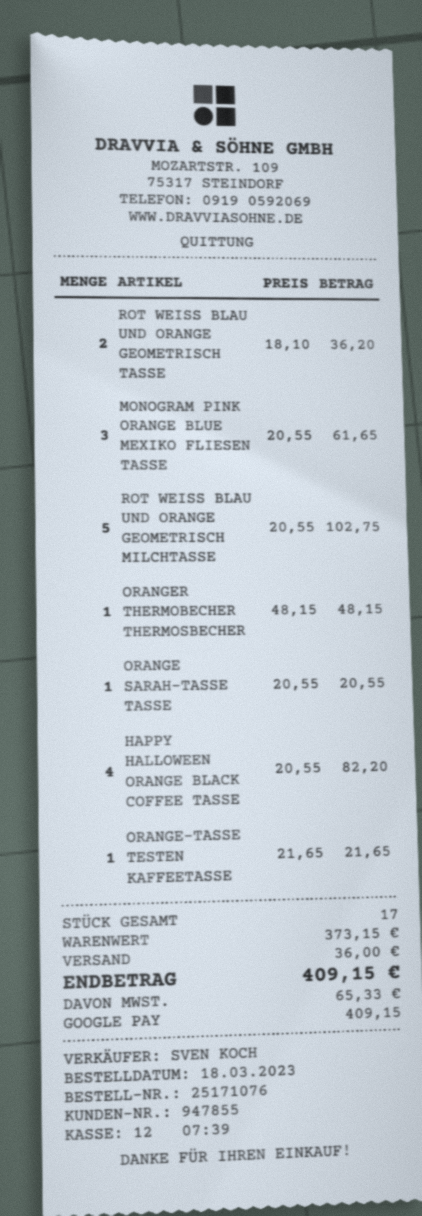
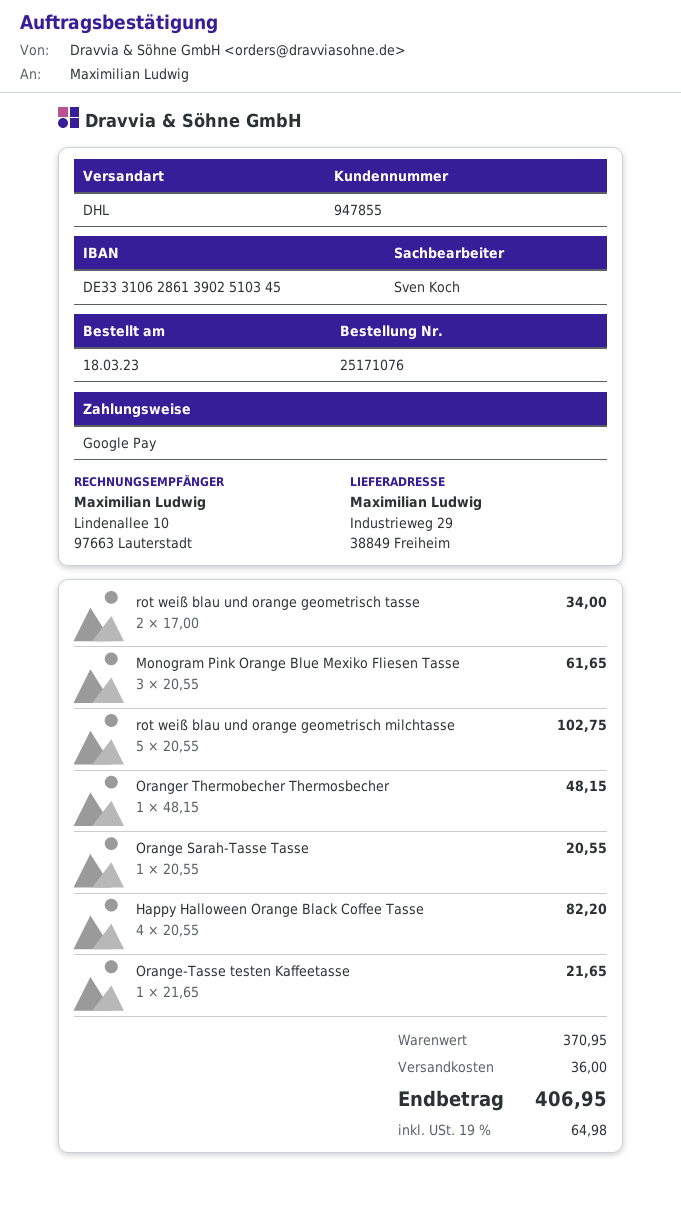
ROT WEISS BLAU UND ORANGE GEOMETRISCH TASSE: 2 x 18.10 = 36.20 -> 2 x 17.00 = 34.00
subtotal: 373.15 -> 370.95
tax: 65.33 -> 64.98
total: 409.15 -> 406.95

